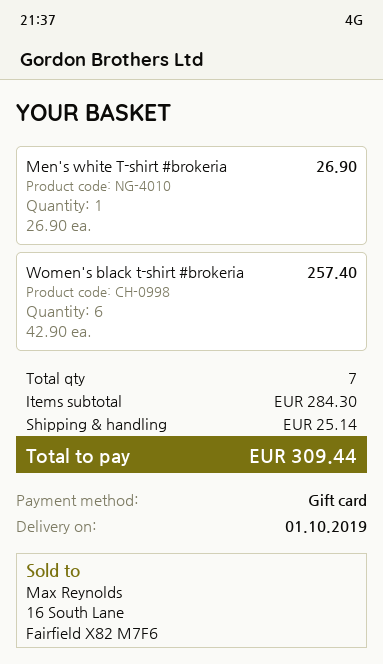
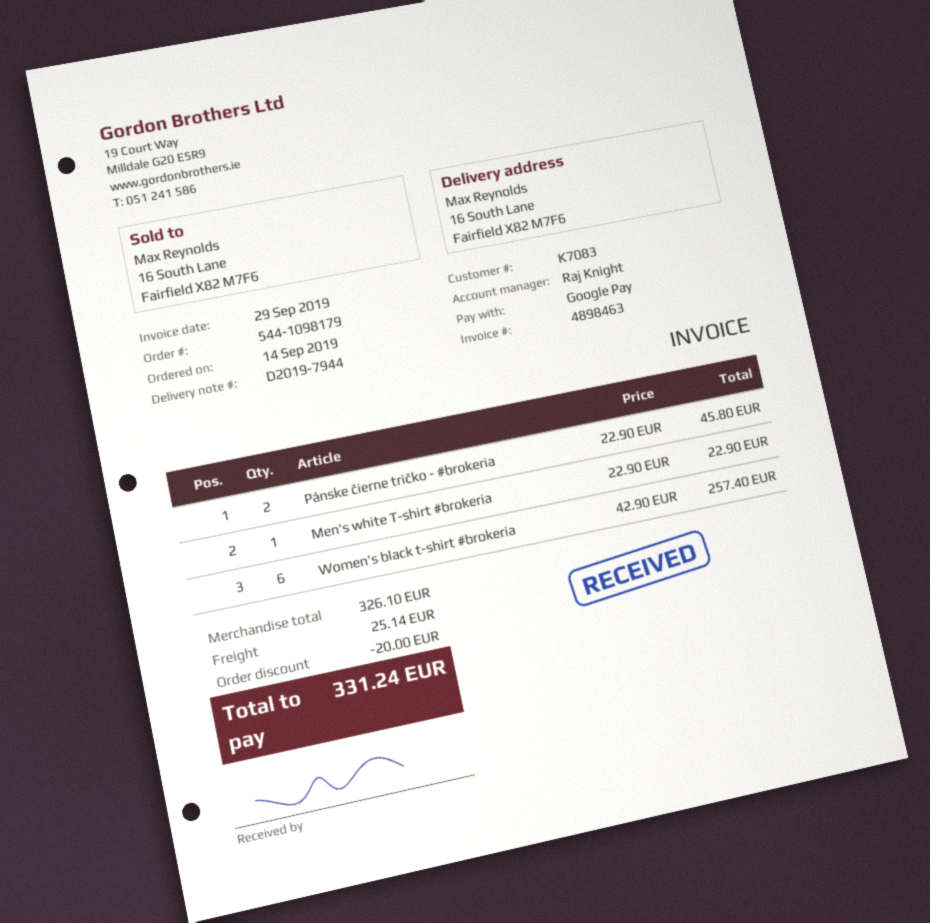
payment method: gift card -> Google Pay
Men's white T-shirt #brokeria: 1 x 26.90 = 26.90 -> 1 x 22.90 = 22.90
Pánske čierne tričko - #brokeria: none -> 2 x 22.90 = 45.80
subtotal: 284.30 -> 326.10
discount: none -> 20.00
total: 309.44 -> 331.24

